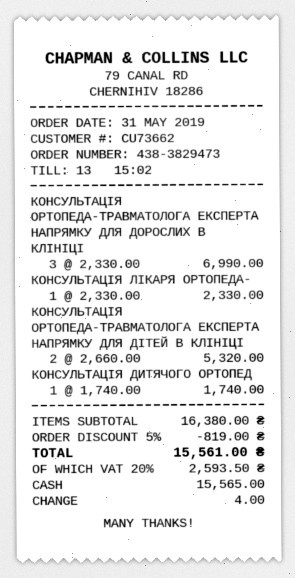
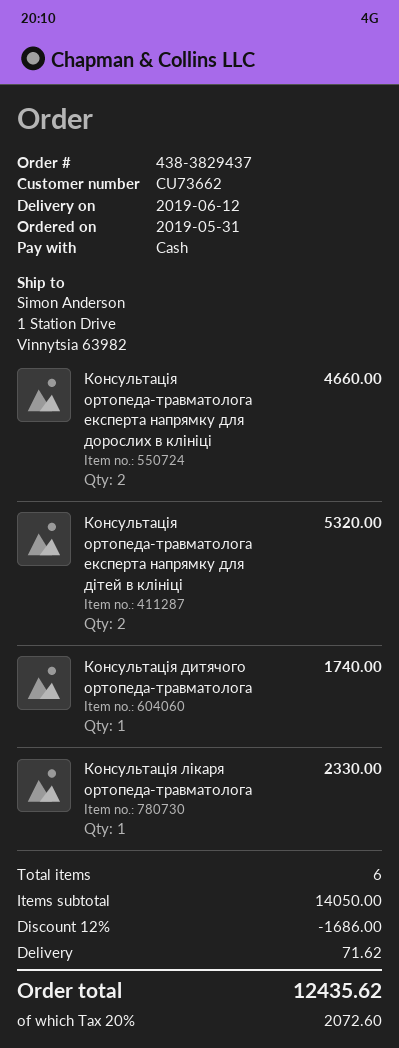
order number: 438-3829473 -> 438-3829437
КОНСУЛЬТАЦІЯ ОРТОПЕДА-ТРАВМАТОЛОГА ЕКСПЕРТА НАПРЯМКУ ДЛЯ ДОРОСЛИХ В КЛІНІЦІ: 3 for 6990.00 -> 2 for 4660.00
subtotal: 16380.00 -> 14050.00
discount: 5% = 819.00 -> 12% = 1686.00
shipping: none -> 71.62
tax: 20% = 2593.50 -> 20% = 2072.60
total: 15561.00 -> 12435.62

